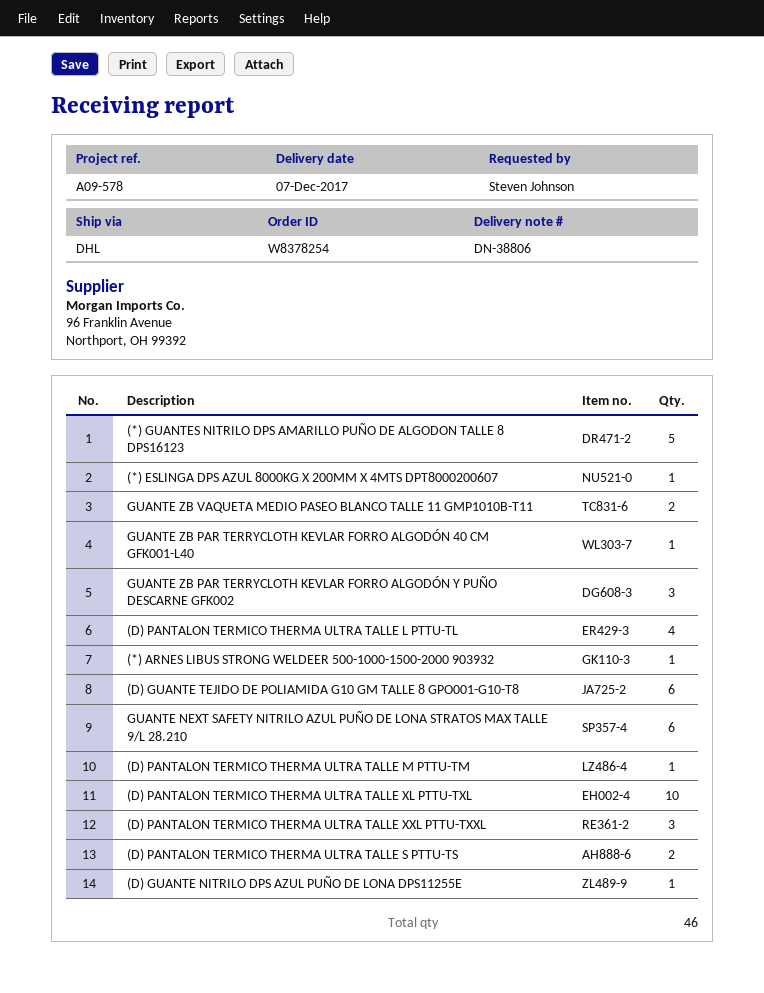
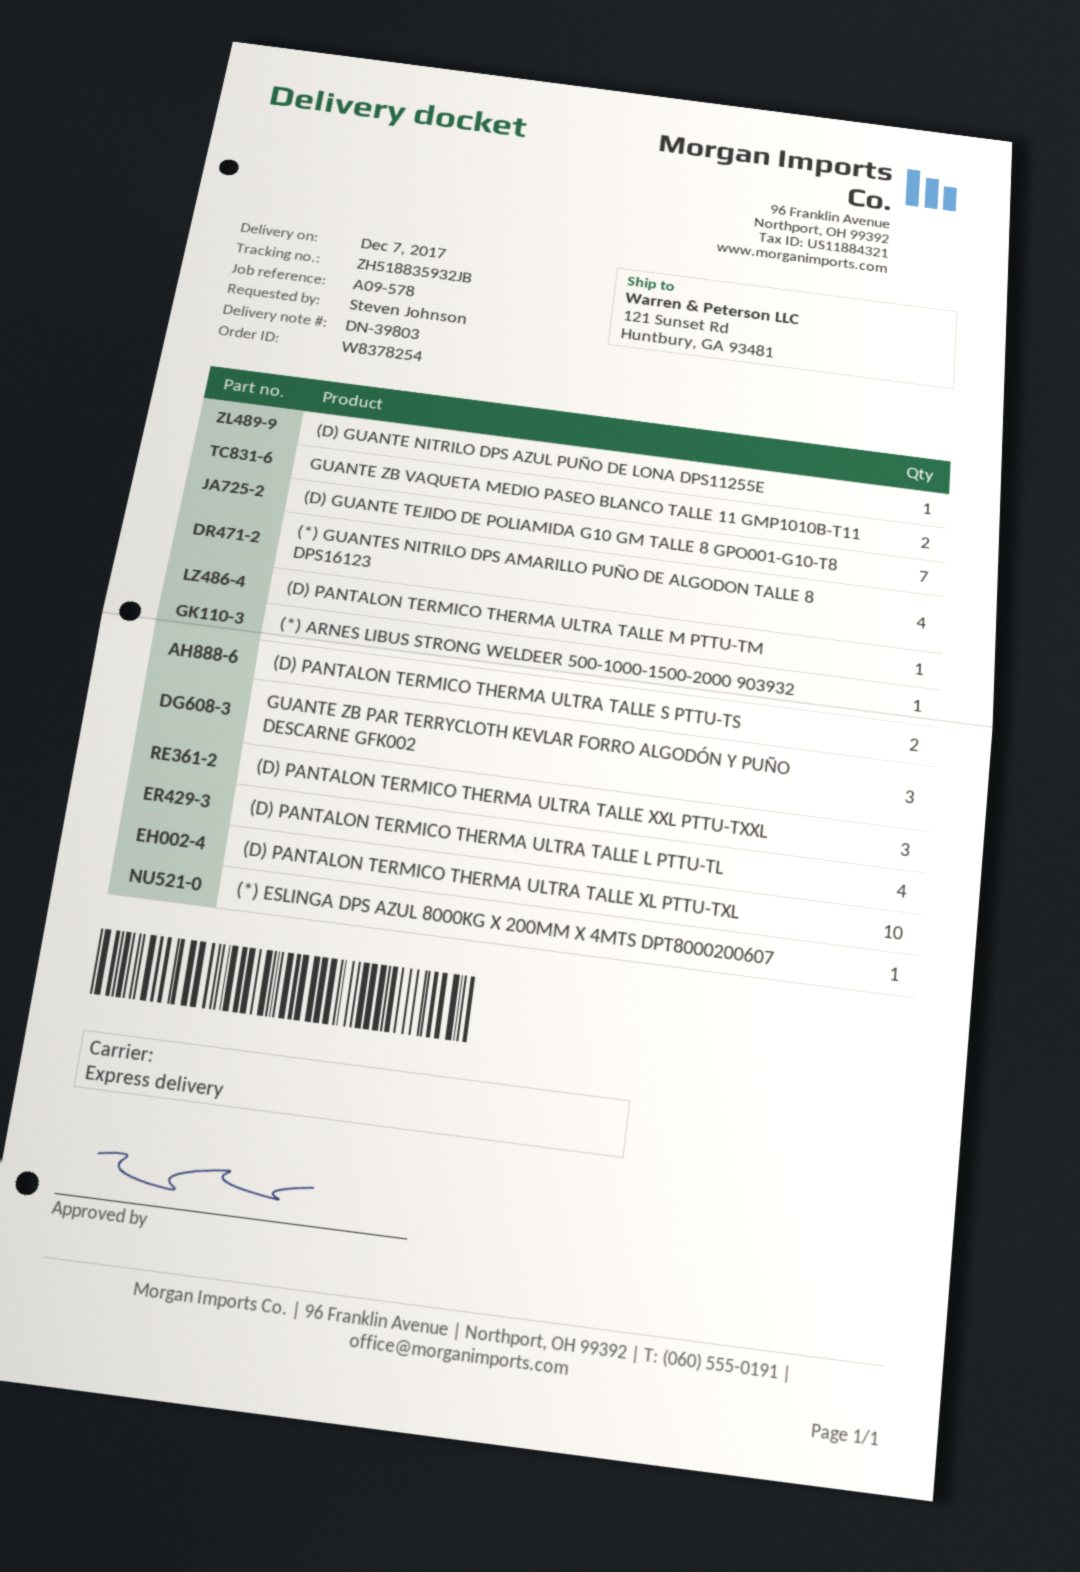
delivery note number: DN-38806 -> DN-39803
shipping method: DHL -> express
(*) GUANTES NITRILO DPS AMARILLO PUÑO DE ALGODON TALLE 8 DPS16123: 5 -> 4
GUANTE ZB PAR TERRYCLOTH KEVLAR FORRO ALGODÓN 40 CM GFK001-L40: 1 -> none
(D) GUANTE TEJIDO DE POLIAMIDA G10 GM TALLE 8 GPO001-G10-T8: 6 -> 7
GUANTE NEXT SAFETY NITRILO AZUL PUÑO DE LONA STRATOS MAX TALLE 9/L 28.210: 6 -> none

